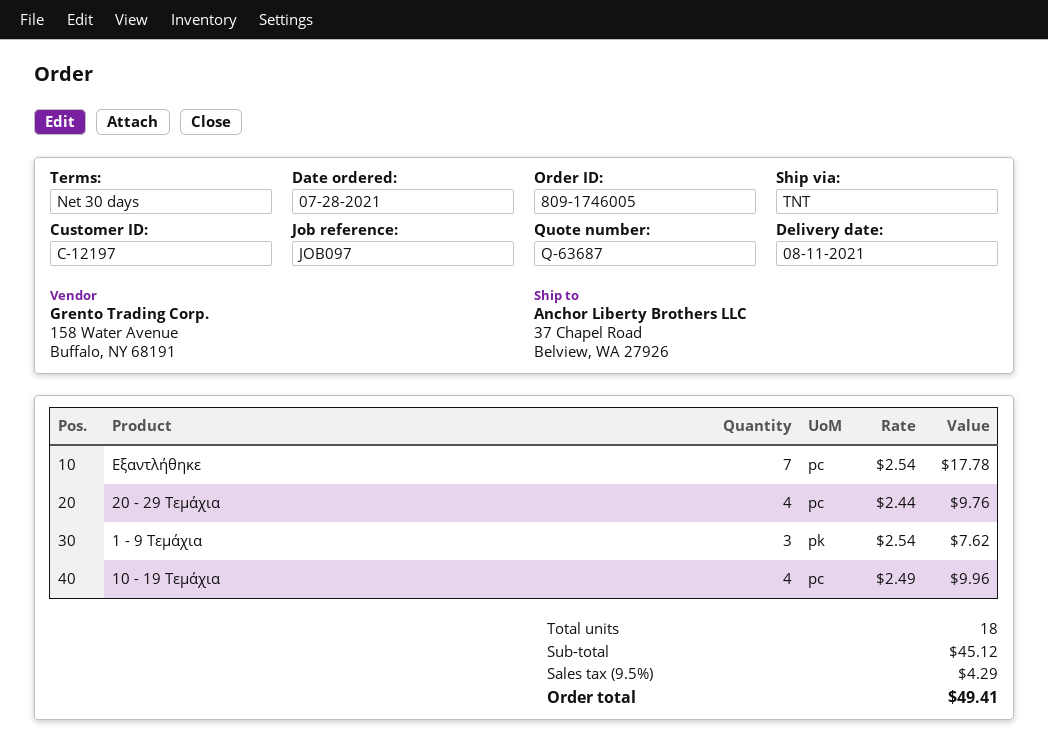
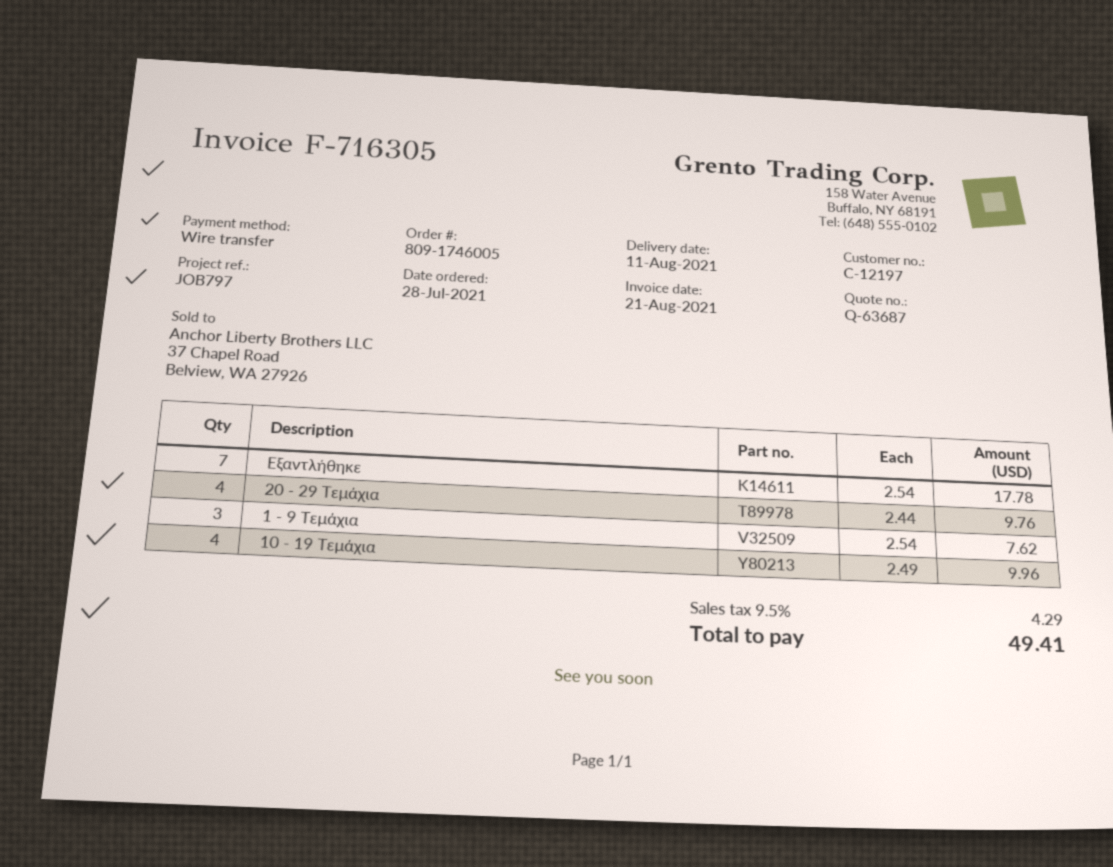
reference: JOB097 -> JOB797

